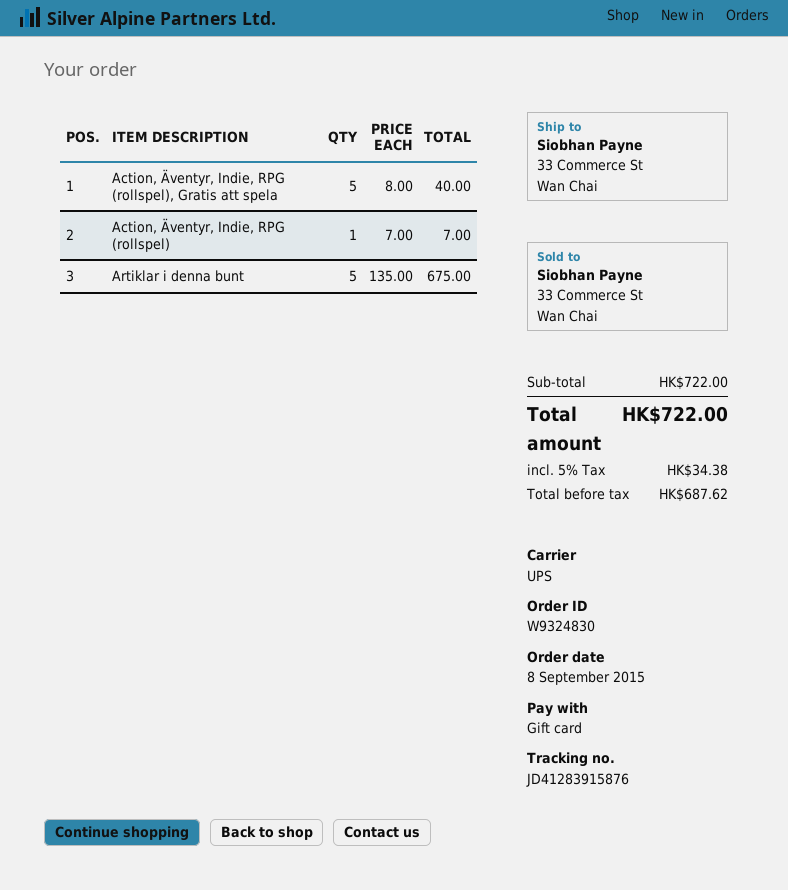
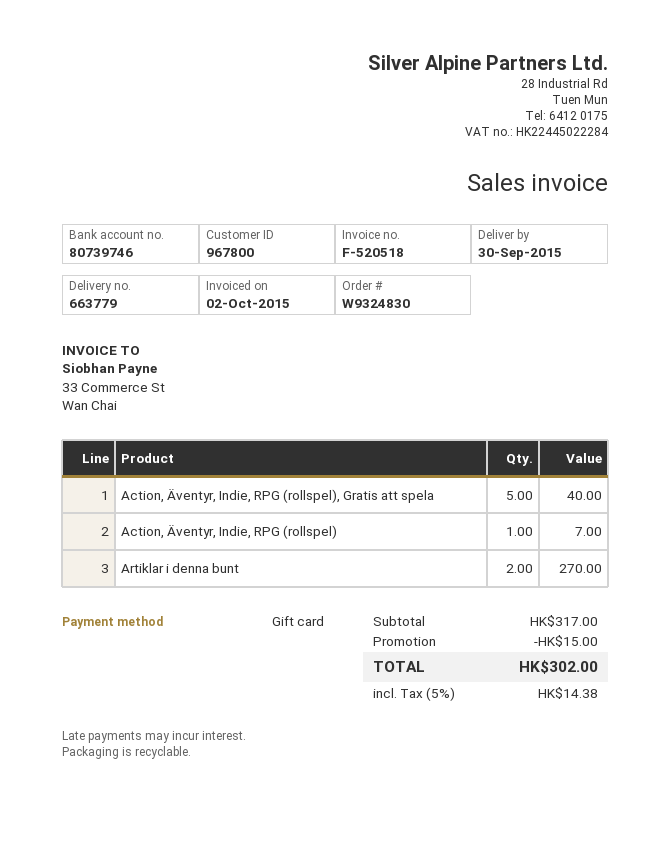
Artiklar i denna bunt: 5 for 675.00 -> 2 for 270.00
subtotal: 722.00 -> 317.00
discount: none -> 15.00
tax: 5% = 34.38 -> 5% = 14.38
total: 722.00 -> 302.00

